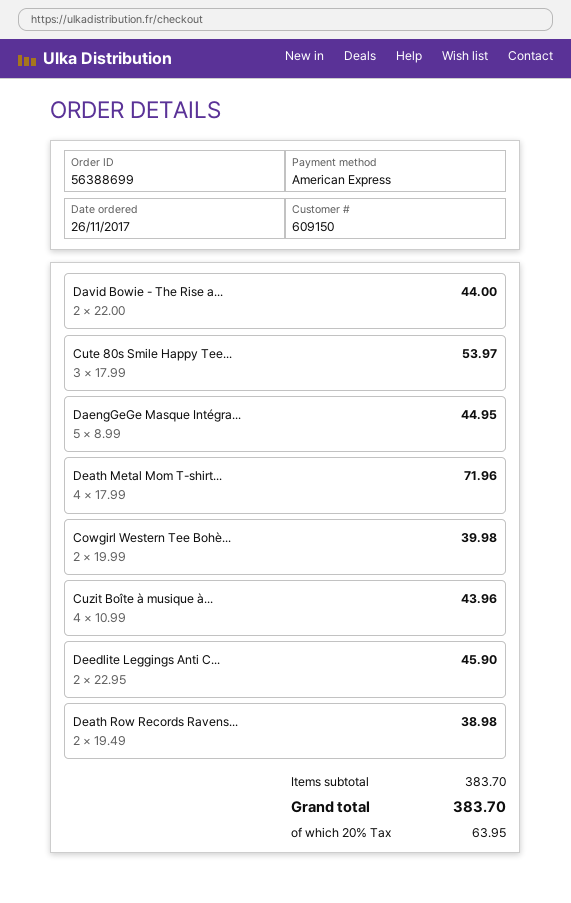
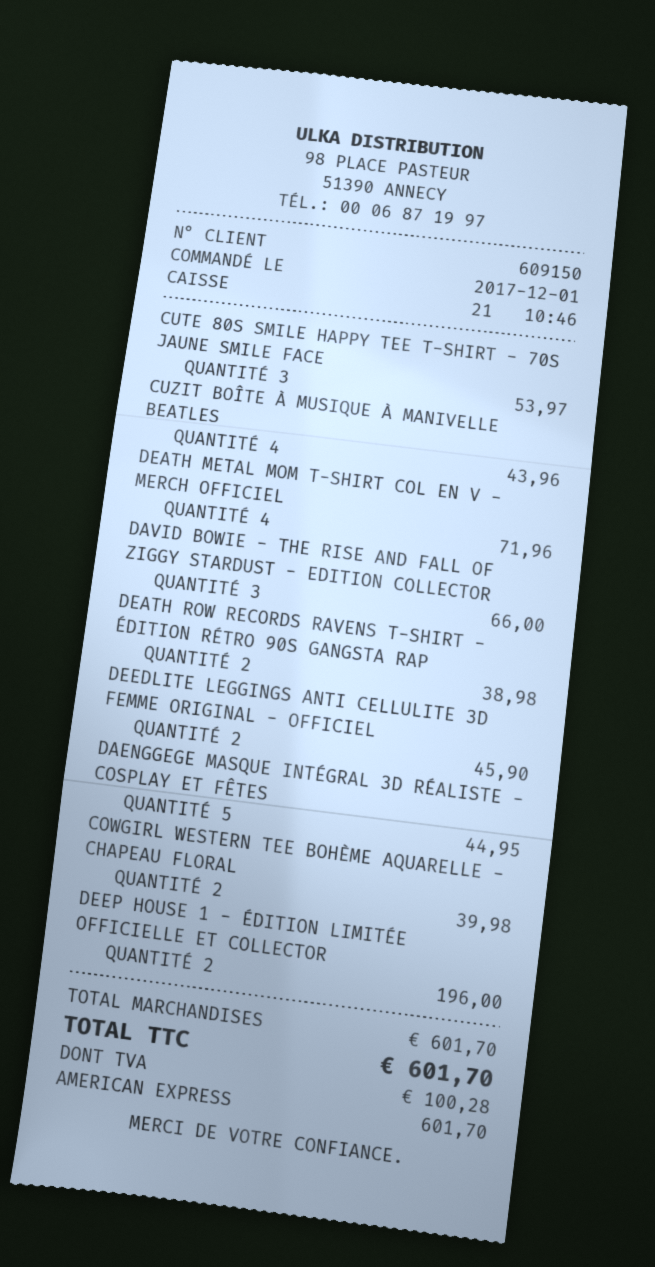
order date: 2017-11-26 -> 2017-12-01
David Bowie - The Rise a...: 2 for 44.00 -> 3 for 66.00
DEEP HOUSE 1 - ÉDITION LIMITÉE OFFICIELLE ET COLLECTOR: none -> 2 for 196.00
subtotal: 383.70 -> 601.70
tax: 63.95 -> 100.28
total: 383.70 -> 601.70

